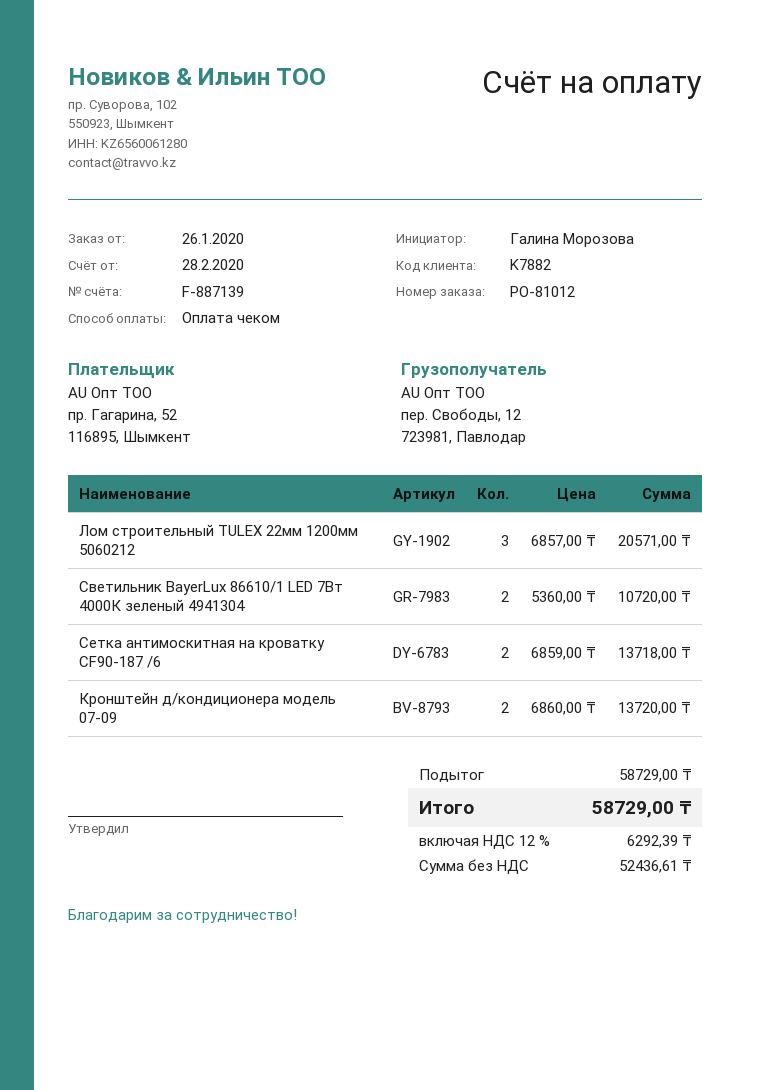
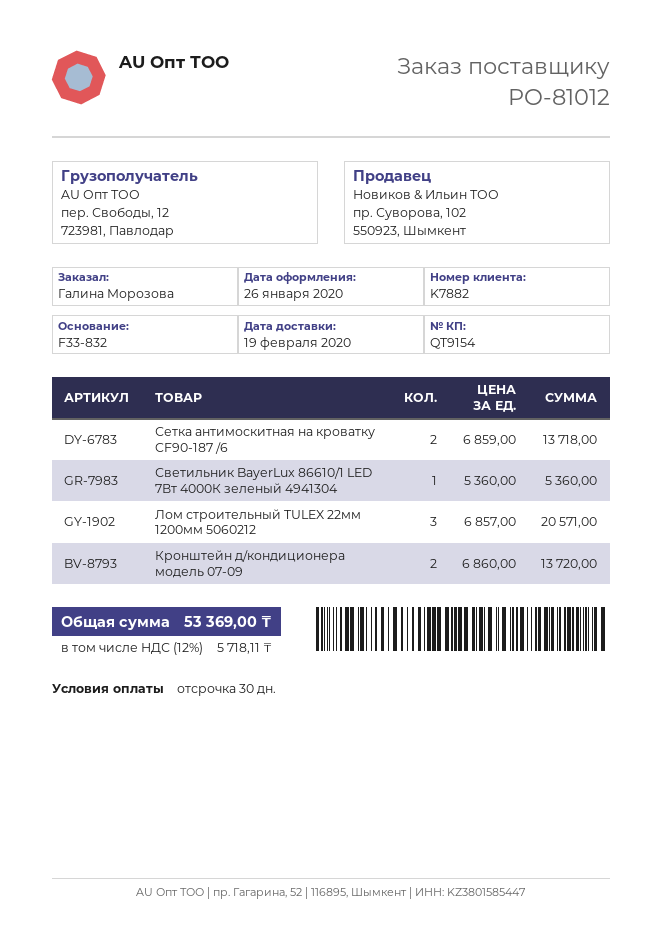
Светильник BayerLux 86610/1 LED 7Вт 4000К зеленый 4941304: 2 x 5360.00 = 10720.00 -> 1 x 5360.00 = 5360.00
tax: 12% = 6292.39 -> 12% = 5718.11
total: 58729.00 -> 53369.00

